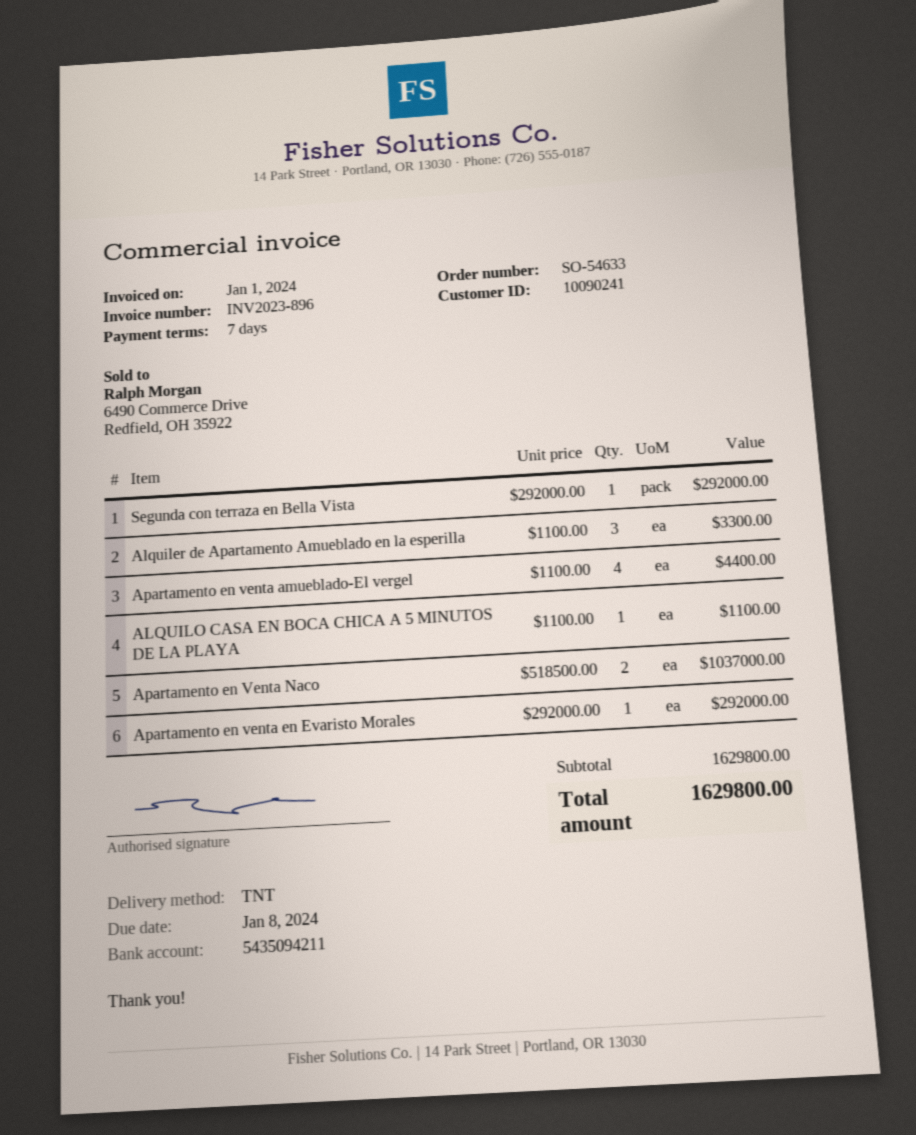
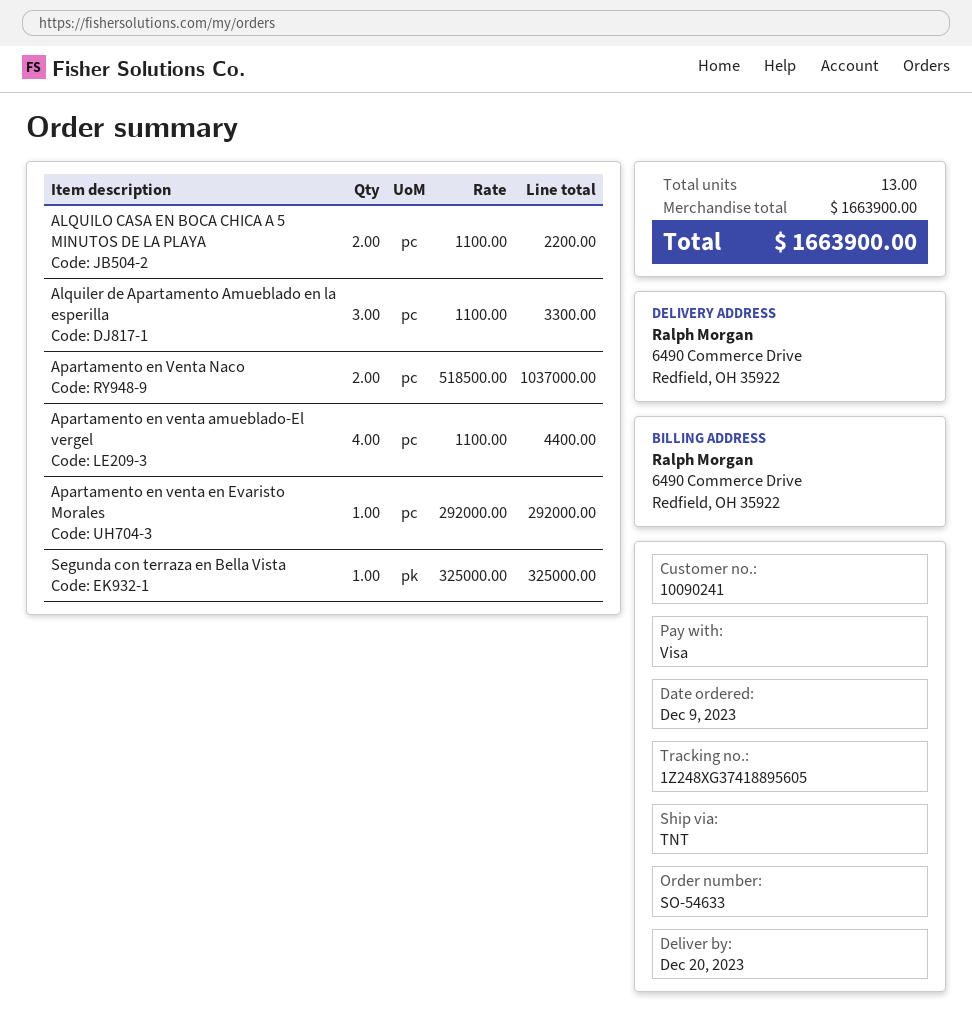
Segunda con terraza en Bella Vista: 1 x 292000.00 = 292000.00 -> 1 x 325000.00 = 325000.00
ALQUILO CASA EN BOCA CHICA A 5 MINUTOS DE LA PLAYA: 1 x 1100.00 = 1100.00 -> 2 x 1100.00 = 2200.00
subtotal: 1629800.00 -> 1663900.00
total: 1629800.00 -> 1663900.00

